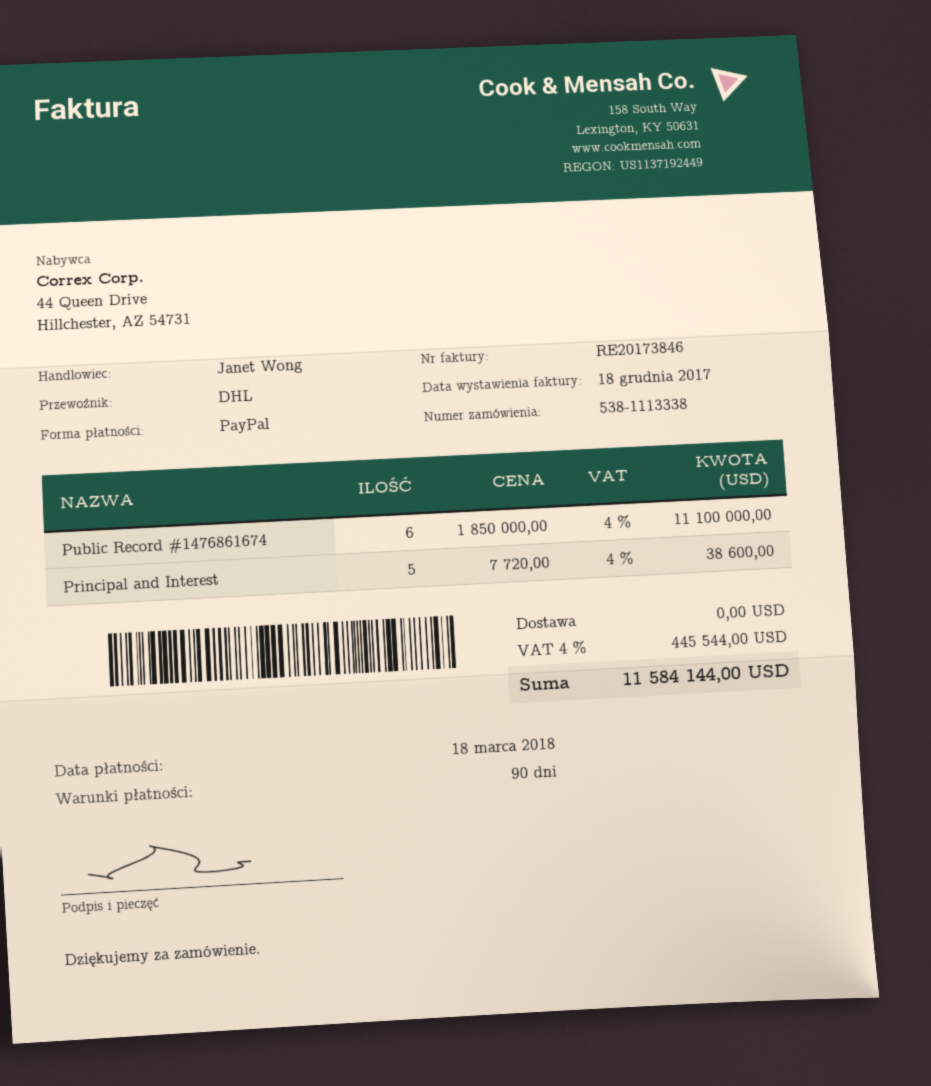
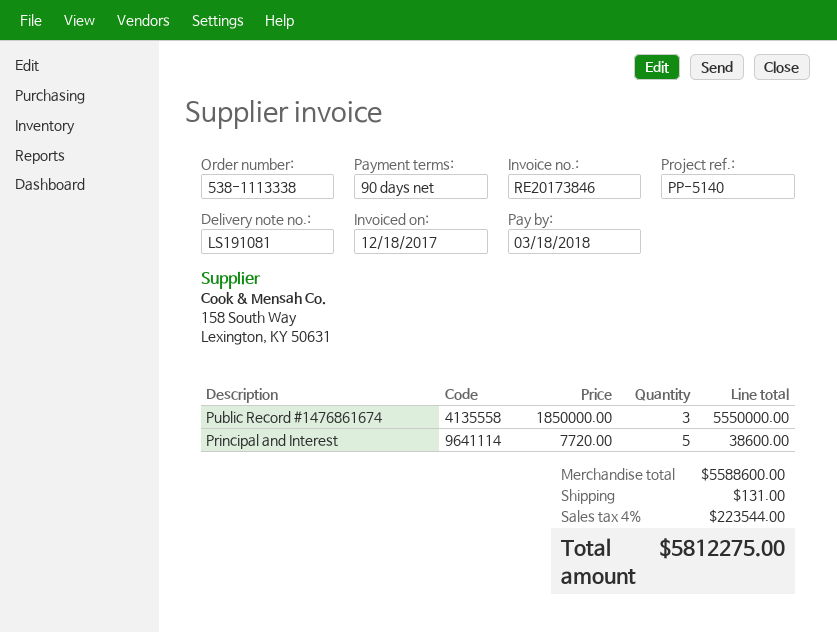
Public Record #1476861674: 6 x 1850000.00 = 11100000.00 -> 3 x 1850000.00 = 5550000.00
shipping: 0.00 -> 131.00
tax: 4% = 445544.00 -> 4% = 223544.00
total: 11584144.00 -> 5812275.00

